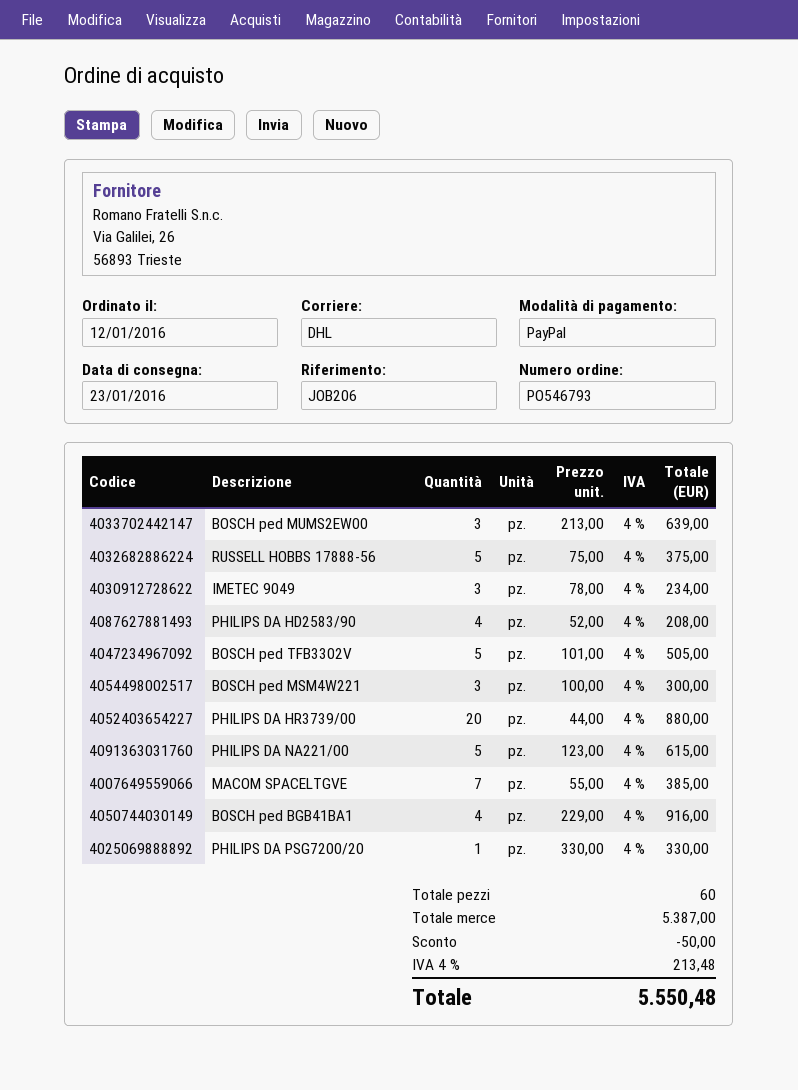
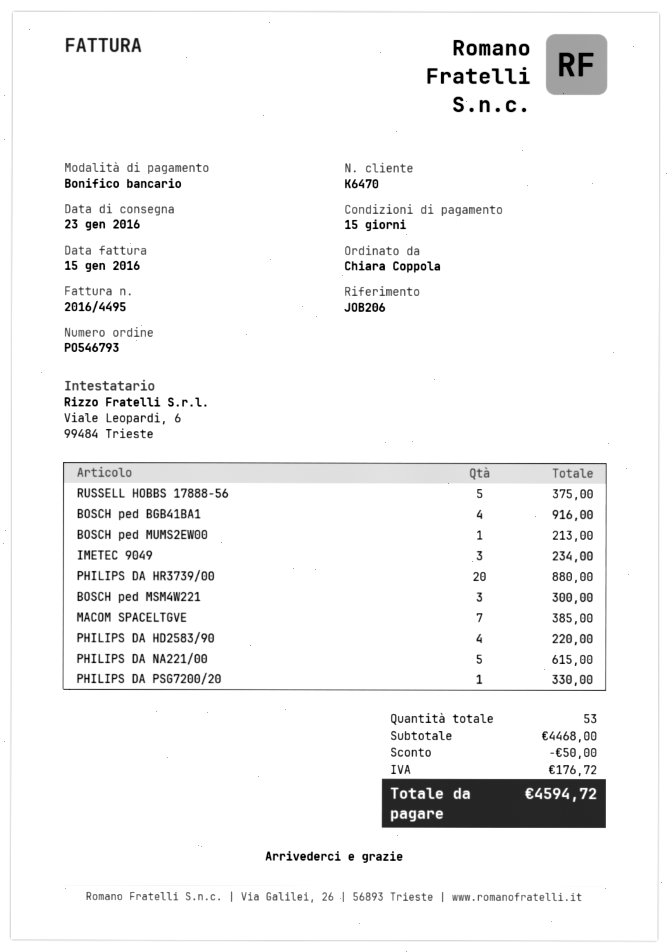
payment method: PayPal -> bank transfer
BOSCH ped MUMS2EW00: 3 for 639.00 -> 1 for 213.00
PHILIPS DA HD2583/90: 4 for 208.00 -> 4 for 220.00
BOSCH ped TFB3302V: 5 for 505.00 -> none
total quantity: 60 -> 53
subtotal: 5387.00 -> 4468.00
tax: 213.48 -> 176.72
total: 5550.48 -> 4594.72

